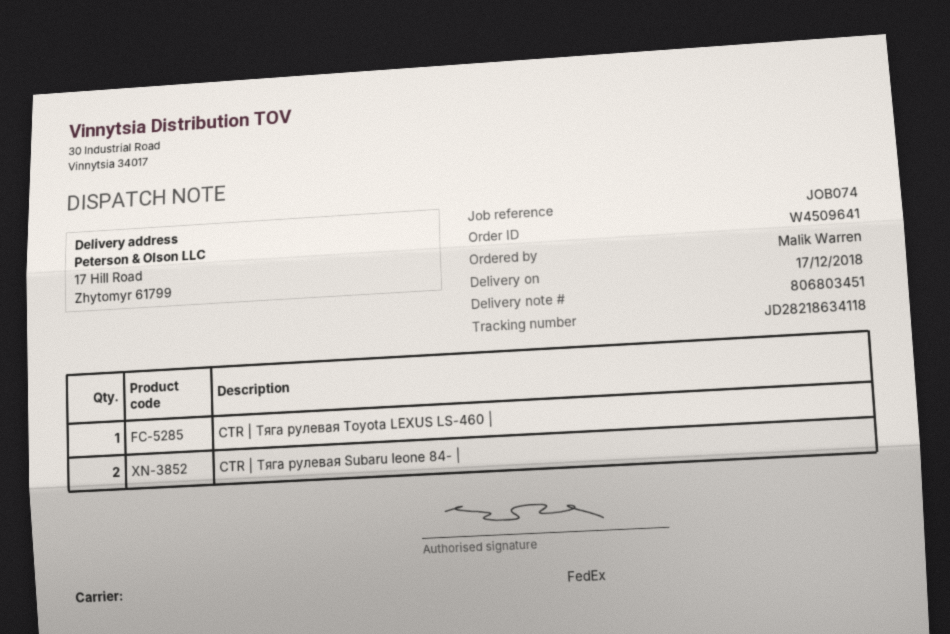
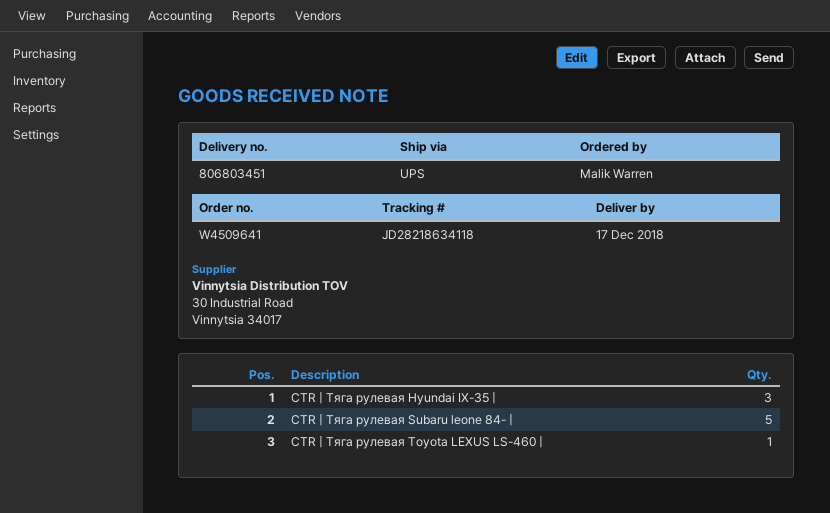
shipping method: FedEx -> UPS
CTR | Тяга рулевая Subaru leone 84- |: 2 -> 5
CTR | Тяга рулевая Hyundai IX-35 |: none -> 3

